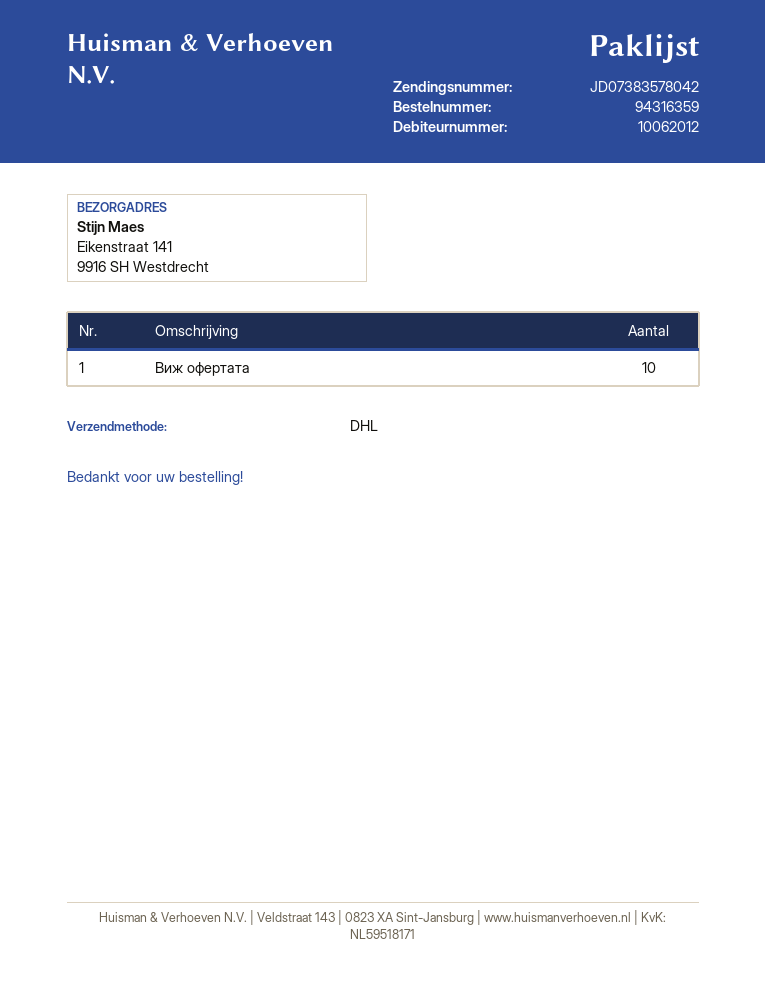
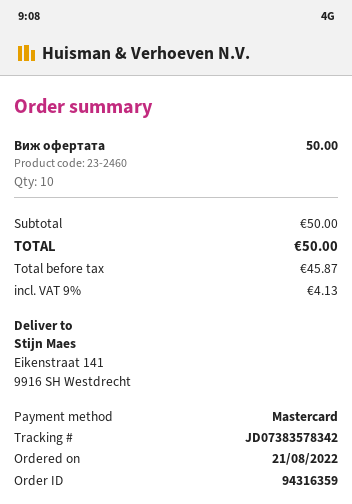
tracking number: JD07383578042 -> JD07383578342

